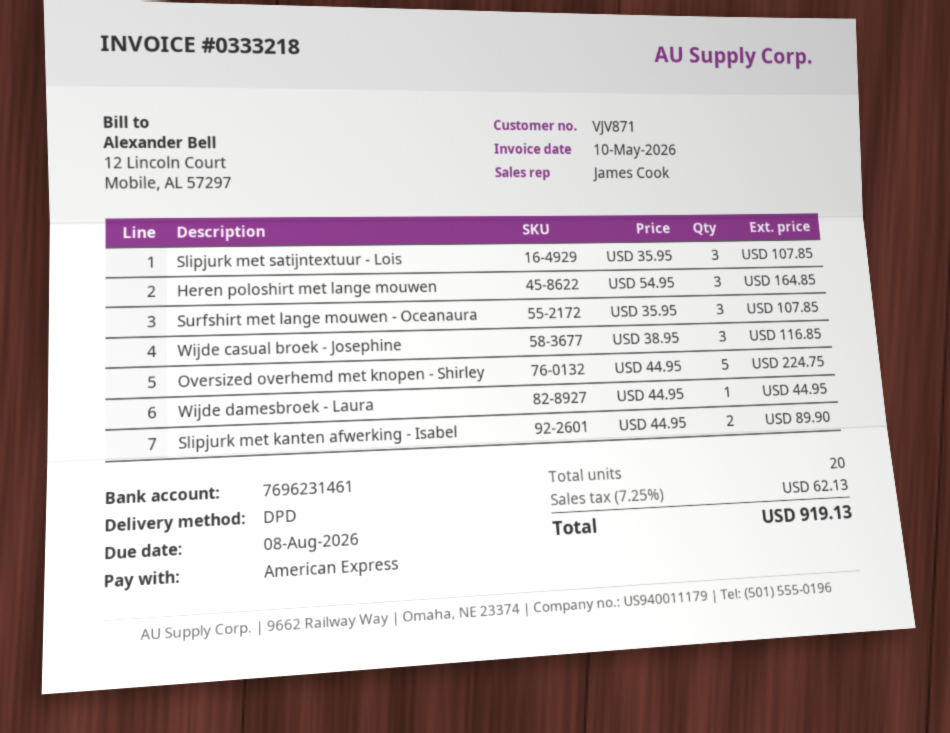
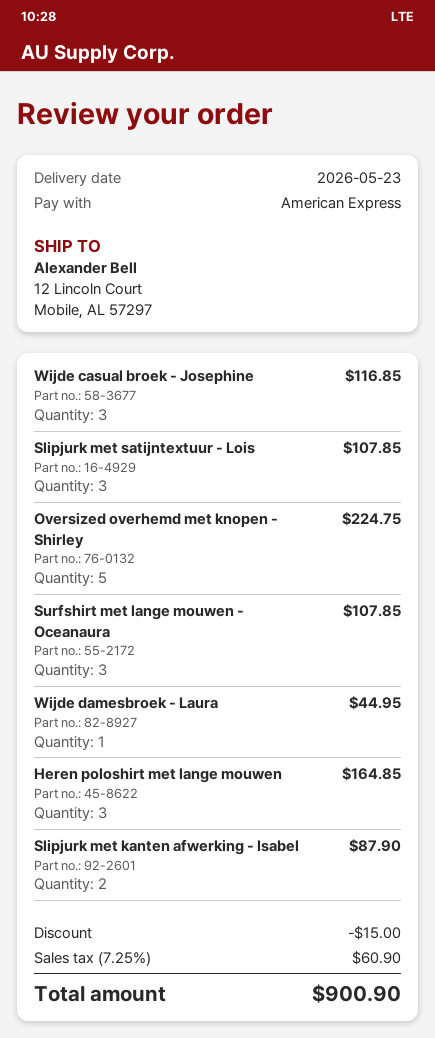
Slipjurk met kanten afwerking - Isabel: 2 for 89.90 -> 2 for 87.90
discount: none -> 15.00
tax: 7.25% = 62.13 -> 7.25% = 60.90
total: 919.13 -> 900.90

